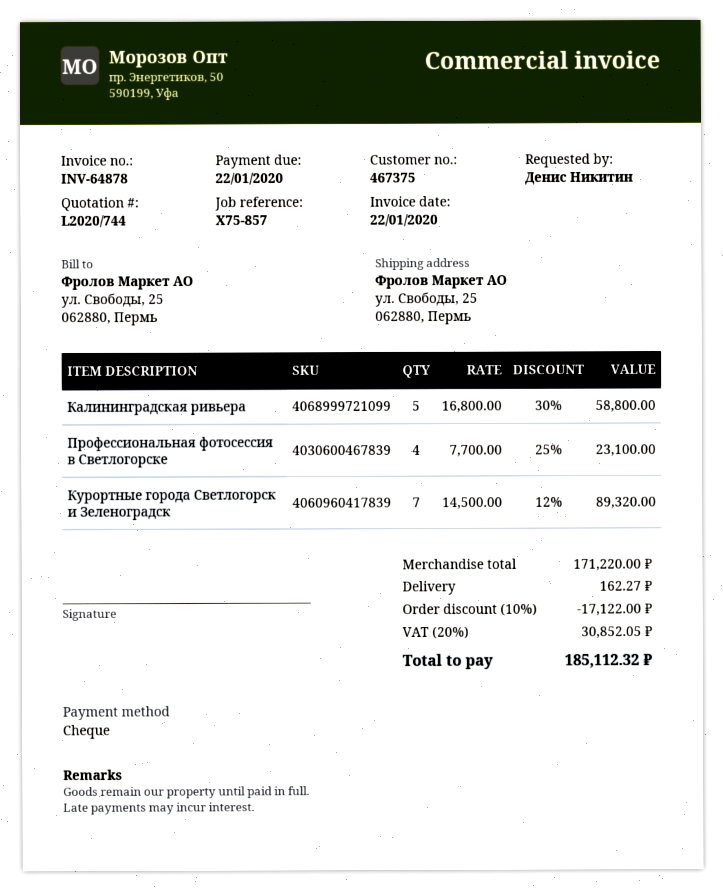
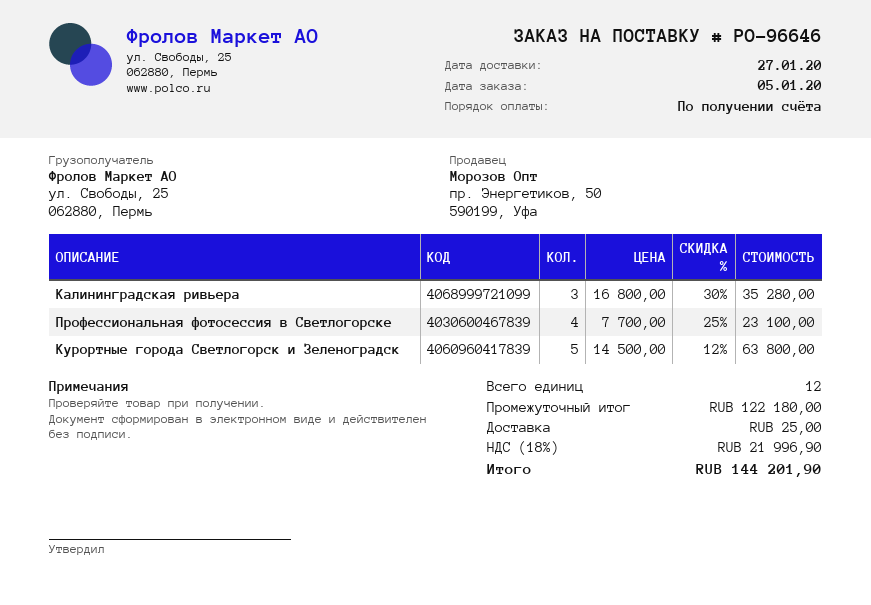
Калининградская ривьера: 5 x 16800.00 - 30% = 58800.00 -> 3 x 16800.00 - 30% = 35280.00
Курортные города Светлогорск и Зеленоградск: 7 x 14500.00 - 12% = 89320.00 -> 5 x 14500.00 - 12% = 63800.00
subtotal: 171220.00 -> 122180.00
discount: 10% = 17122.00 -> none
shipping: 162.27 -> 25.00
tax: 20% = 30852.05 -> 18% = 21996.90
total: 185112.32 -> 144201.90

